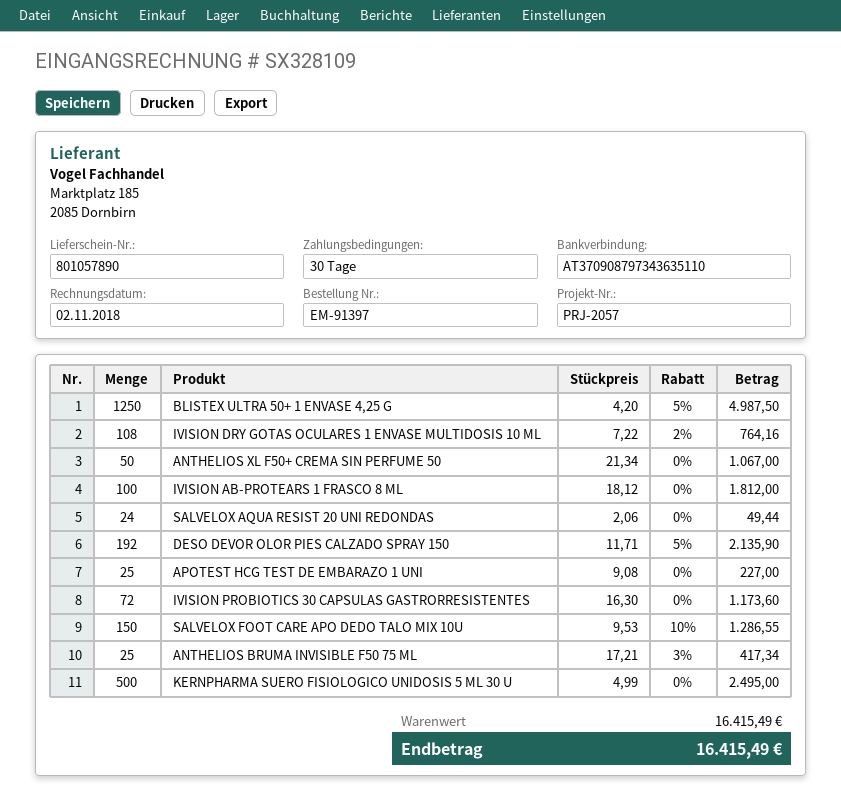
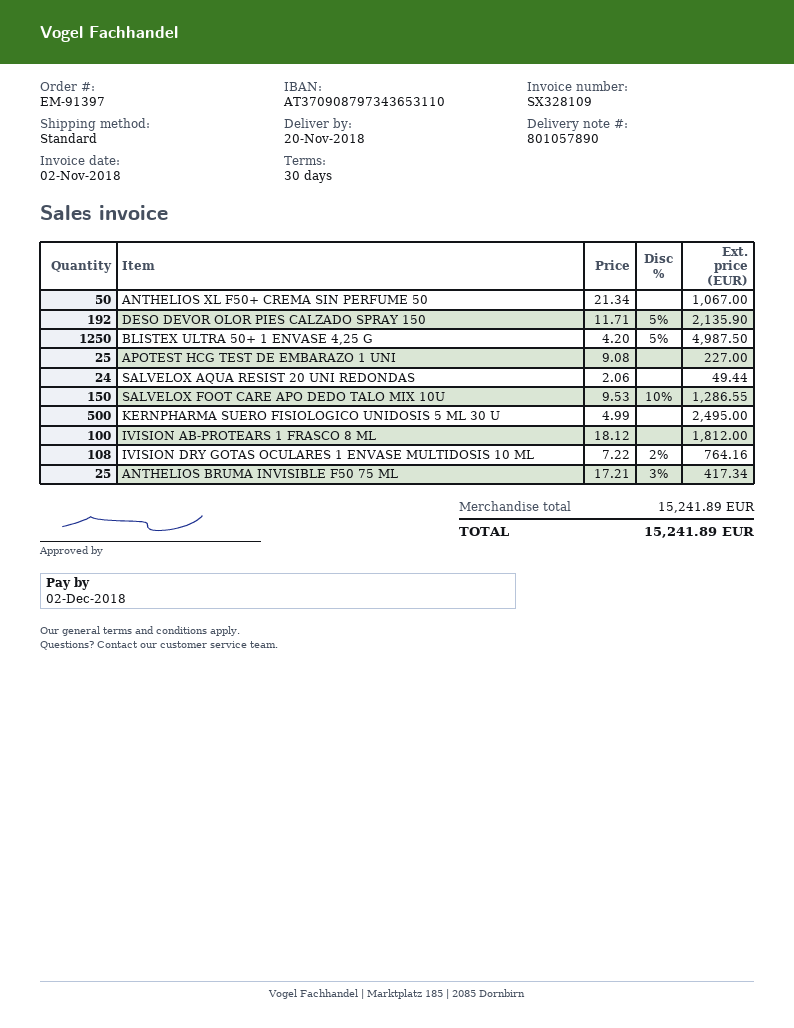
bank account: AT370908797343635110 -> AT370908797343653110
IVISION PROBIOTICS 30 CAPSULAS GASTRORRESISTENTES: 72 x 16.30 = 1173.60 -> none
subtotal: 16415.49 -> 15241.89
total: 16415.49 -> 15241.89

